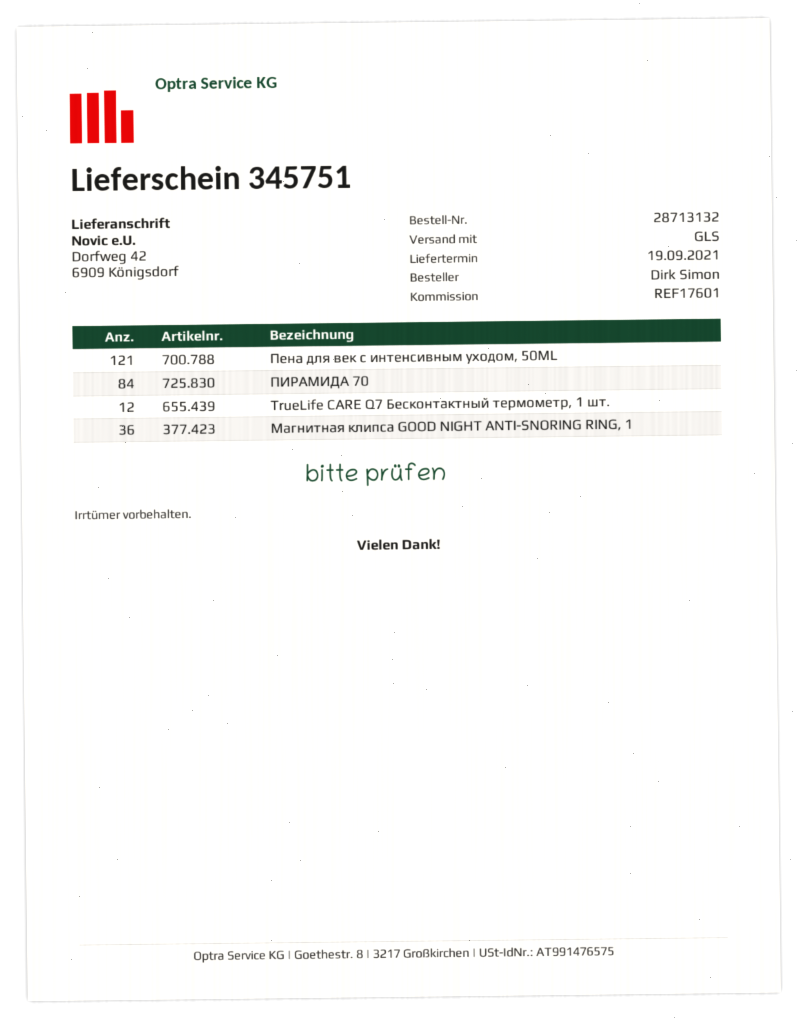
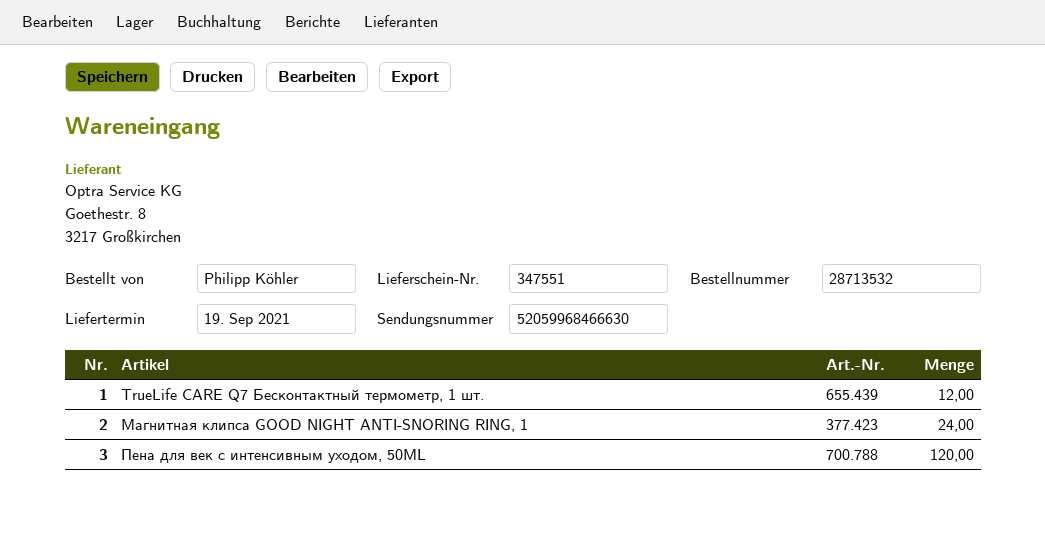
order number: 28713132 -> 28713532
delivery note number: 345751 -> 347551
ordered by: Dirk Simon -> Philipp Köhler
Пена для век с интенсивным уходом, 50ML: 121 -> 120
ПИРАМИДА 70: 84 -> none
Магнитная клипса GOOD NIGHT ANTI-SNORING RING, 1: 36 -> 24

